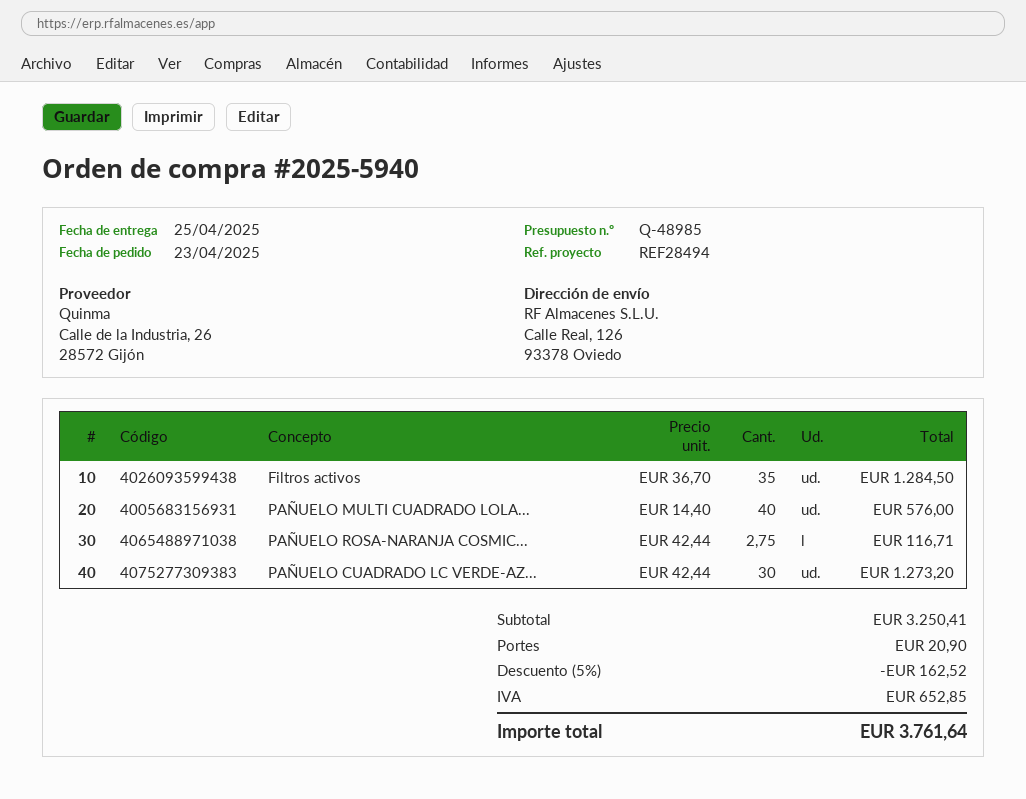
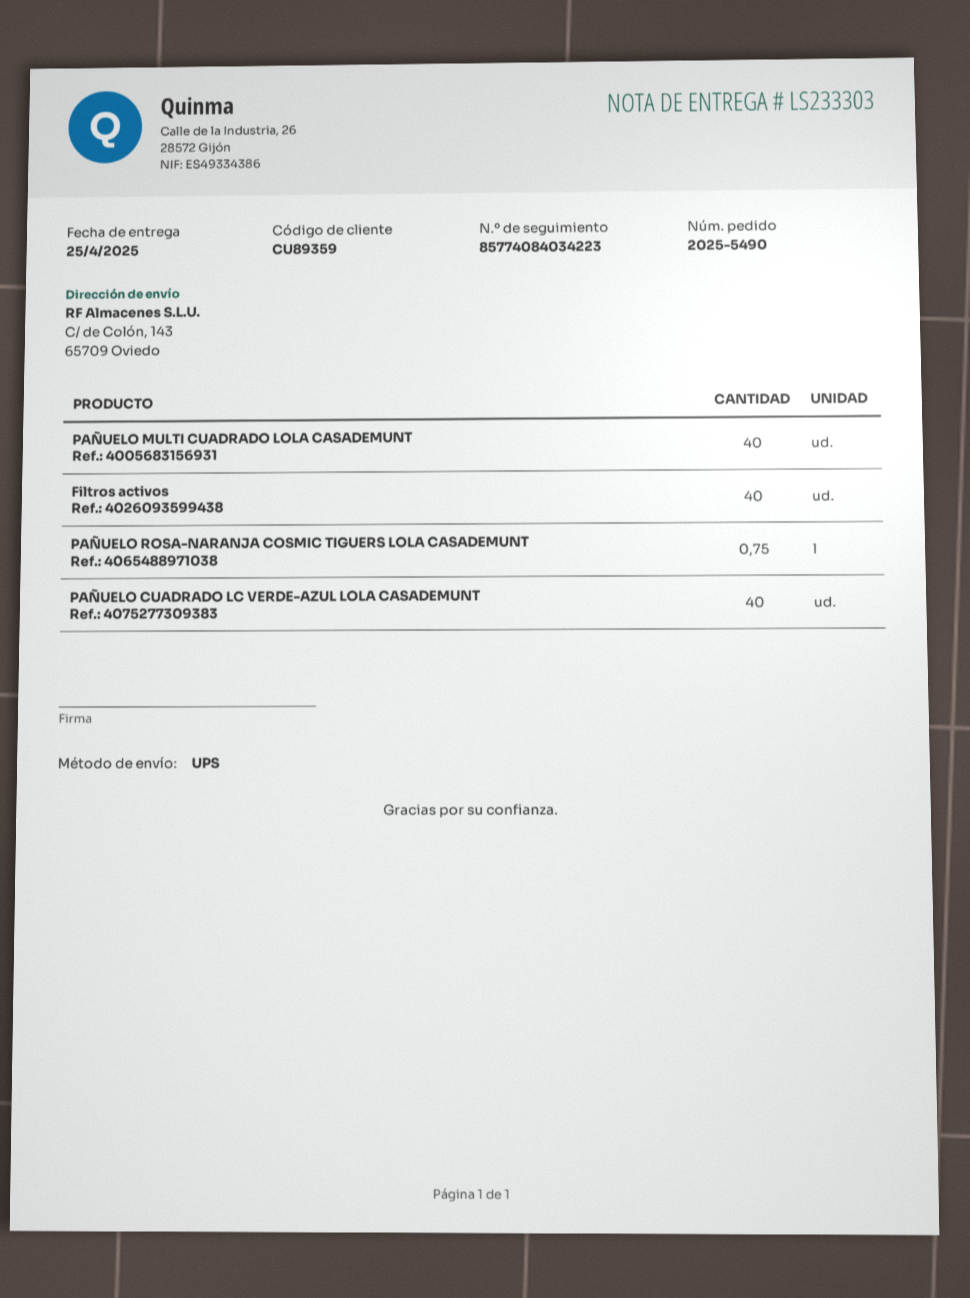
order number: 2025-5940 -> 2025-5490
ship to: Calle Real, 126, 93378 Oviedo -> C/ de Colón, 143, 65709 Oviedo
Filtros activos: 35 -> 40
PAÑUELO ROSA-NARANJA COSMIC...: 2.75 -> 0.75
PAÑUELO CUADRADO LC VERDE-AZ...: 30 -> 40

